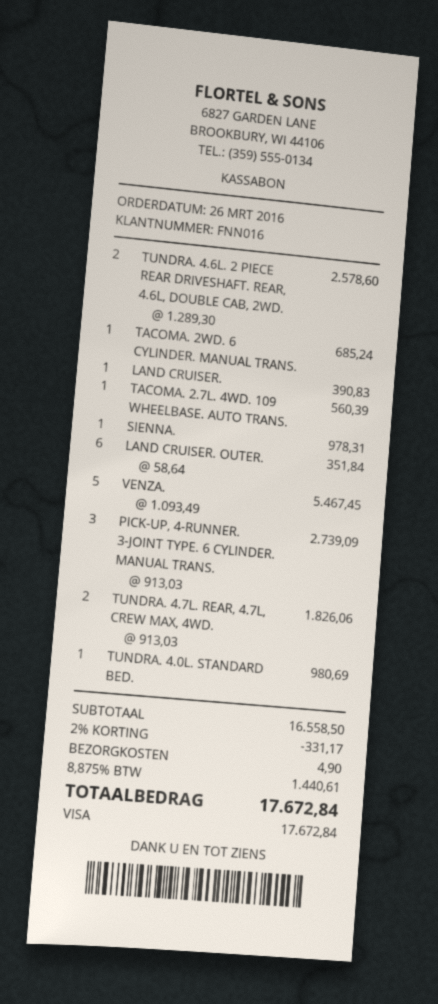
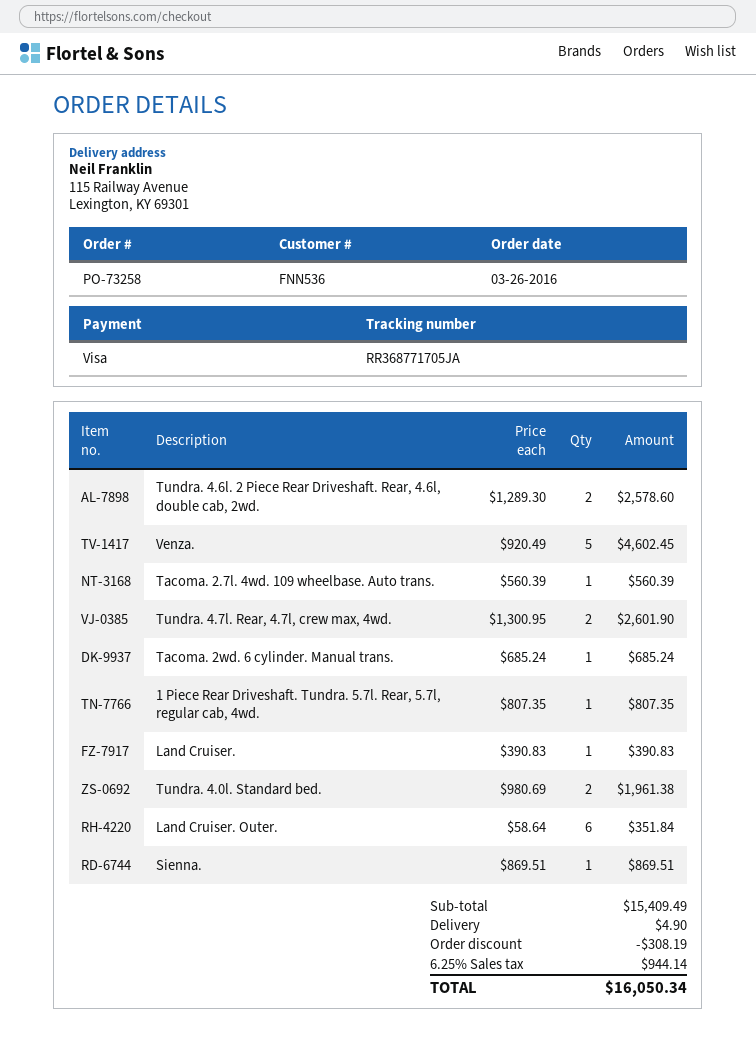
customer number: FNN016 -> FNN536
SIENNA.: 1 x 978.31 = 978.31 -> 1 x 869.51 = 869.51
VENZA.: 5 x 1093.49 = 5467.45 -> 5 x 920.49 = 4602.45
PICK-UP, 4-RUNNER. 3-JOINT TYPE. 6 CYLINDER. MANUAL TRANS.: 3 x 913.03 = 2739.09 -> none
TUNDRA. 4.7L. REAR, 4.7L, CREW MAX, 4WD.: 2 x 913.03 = 1826.06 -> 2 x 1300.95 = 2601.90
TUNDRA. 4.0L. STANDARD BED.: 1 x 980.69 = 980.69 -> 2 x 980.69 = 1961.38
1 Piece Rear Driveshaft. Tundra. 5.7l. Rear, 5.7l, regular cab, 4wd.: none -> 1 x 807.35 = 807.35
subtotal: 16558.50 -> 15409.49
discount: 331.17 -> 308.19
tax: 8.875% = 1440.61 -> 6.25% = 944.14
total: 17672.84 -> 16050.34

